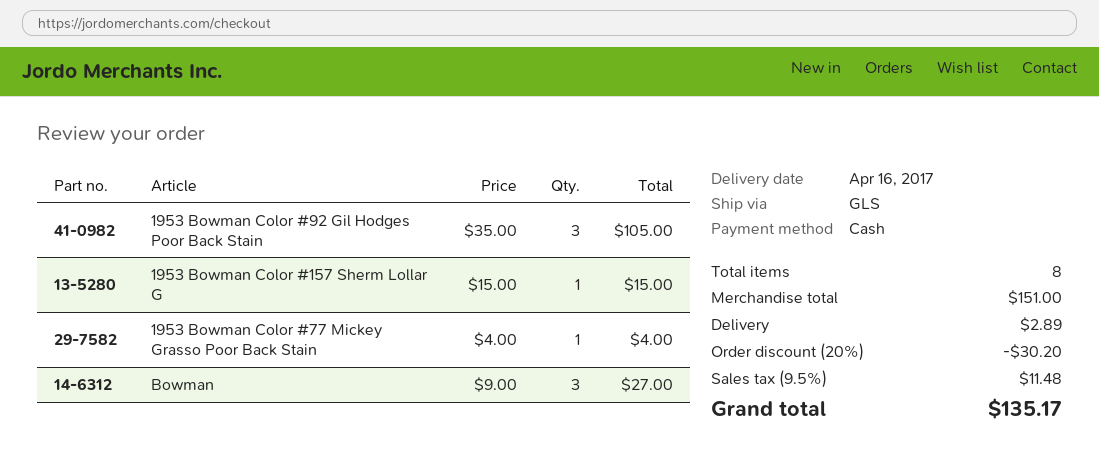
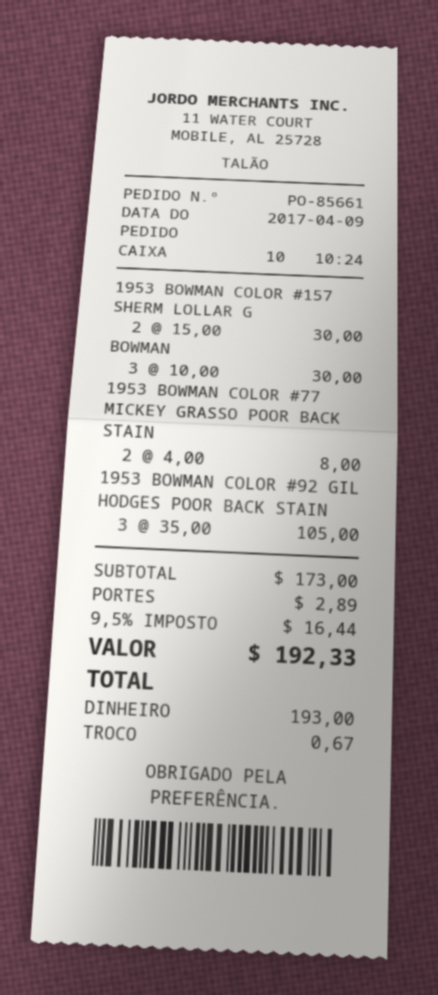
1953 Bowman Color #157 Sherm Lollar G: 1 x 15.00 = 15.00 -> 2 x 15.00 = 30.00
1953 Bowman Color #77 Mickey Grasso Poor Back Stain: 1 x 4.00 = 4.00 -> 2 x 4.00 = 8.00
Bowman: 3 x 9.00 = 27.00 -> 3 x 10.00 = 30.00
subtotal: 151.00 -> 173.00
discount: 20% = 30.20 -> none
tax: 9.5% = 11.48 -> 9.5% = 16.44
total: 135.17 -> 192.33

